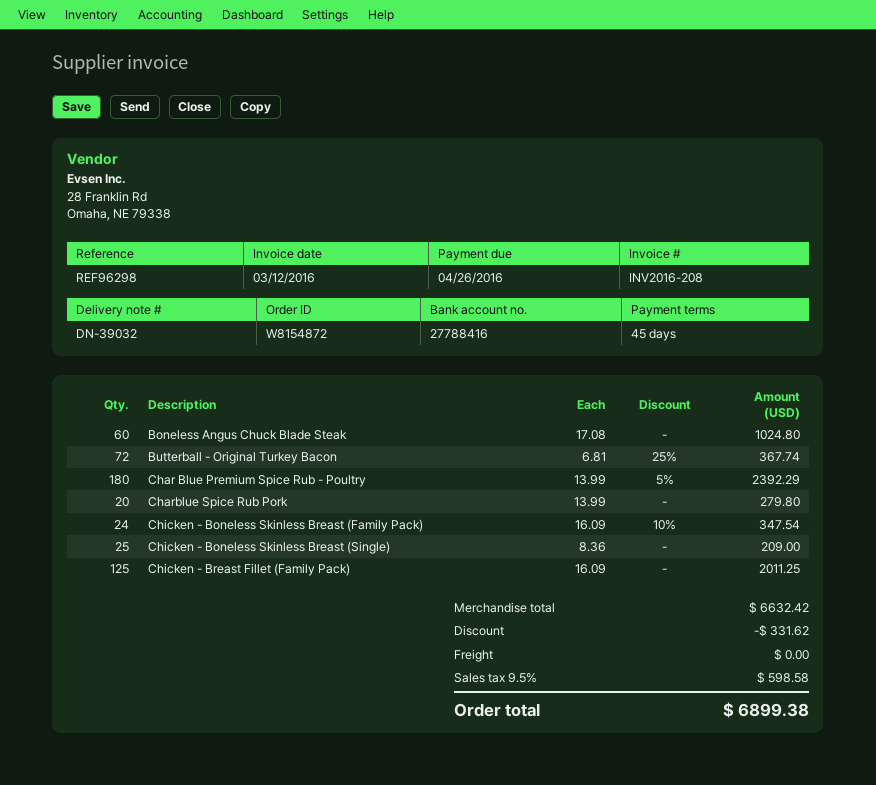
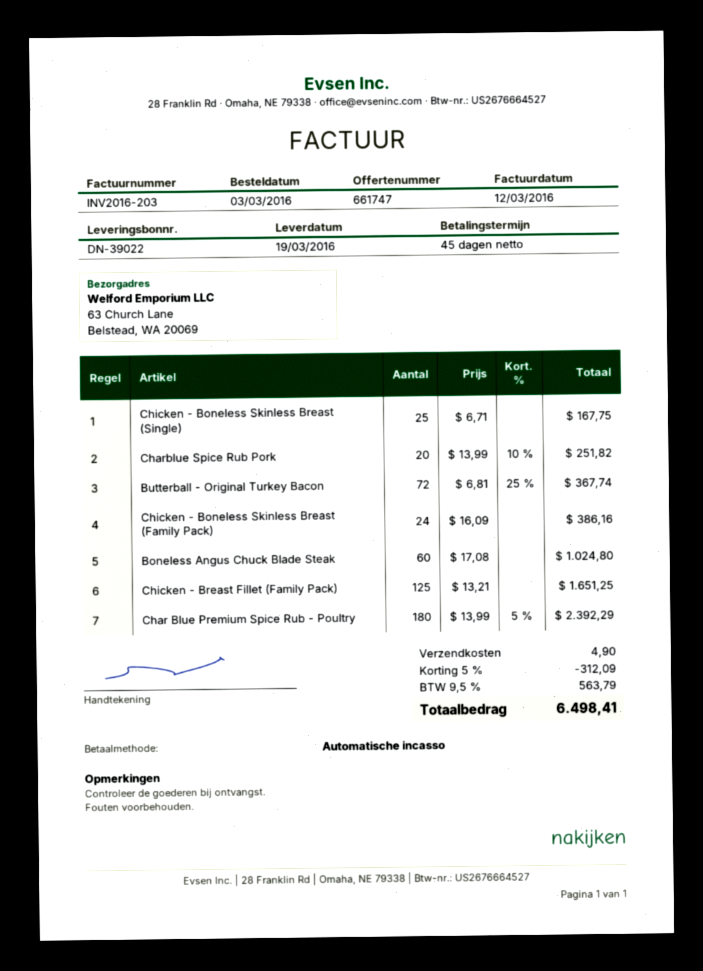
delivery note number: DN-39032 -> DN-39022
invoice number: INV2016-208 -> INV2016-203
Charblue Spice Rub Pork: 20 x 13.99 = 279.80 -> 20 x 13.99 - 10% = 251.82
Chicken - Boneless Skinless Breast (Family Pack): 24 x 16.09 - 10% = 347.54 -> 24 x 16.09 = 386.16
Chicken - Boneless Skinless Breast (Single): 25 x 8.36 = 209.00 -> 25 x 6.71 = 167.75
Chicken - Breast Fillet (Family Pack): 125 x 16.09 = 2011.25 -> 125 x 13.21 = 1651.25
discount: 331.62 -> 312.09
shipping: 0.00 -> 4.90
tax: 9.5% = 598.58 -> 9.5% = 563.79
total: 6899.38 -> 6498.41

